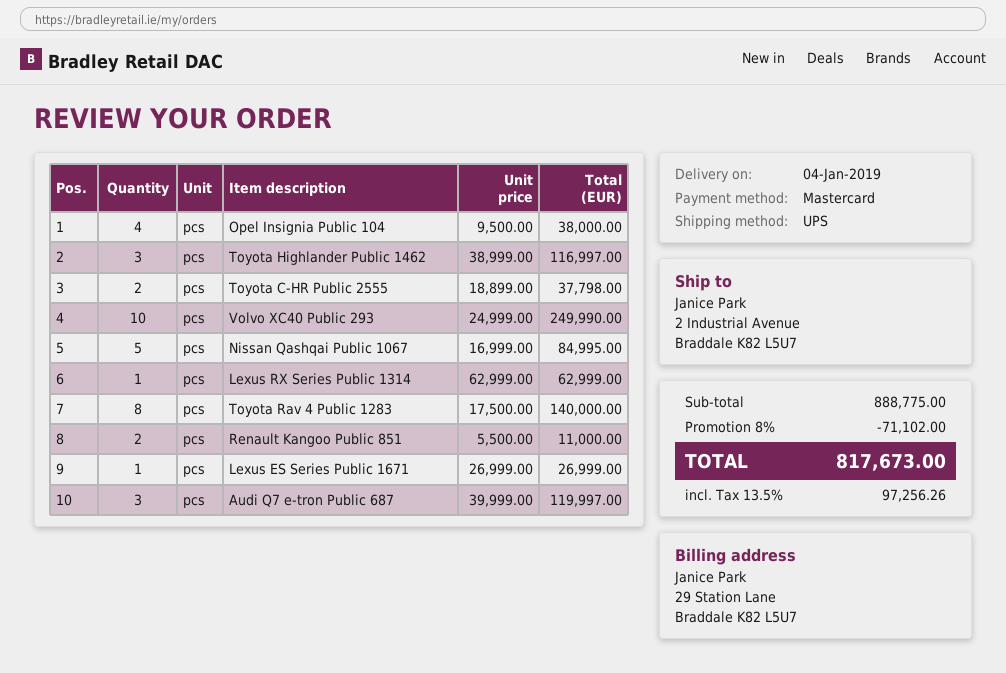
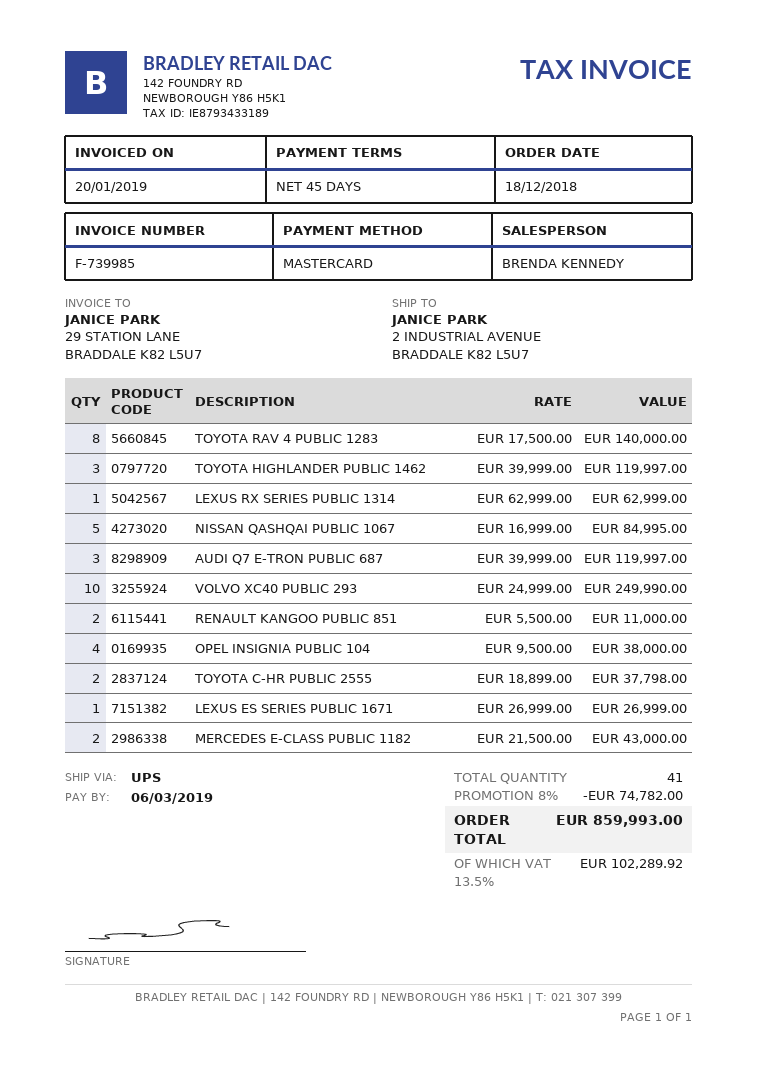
Toyota Highlander Public 1462: 3 x 38999.00 = 116997.00 -> 3 x 39999.00 = 119997.00
MERCEDES E-CLASS PUBLIC 1182: none -> 2 x 21500.00 = 43000.00
discount: 8% = 71102.00 -> 8% = 74782.00
tax: 13.5% = 97256.26 -> 13.5% = 102289.92
total: 817673.00 -> 859993.00

